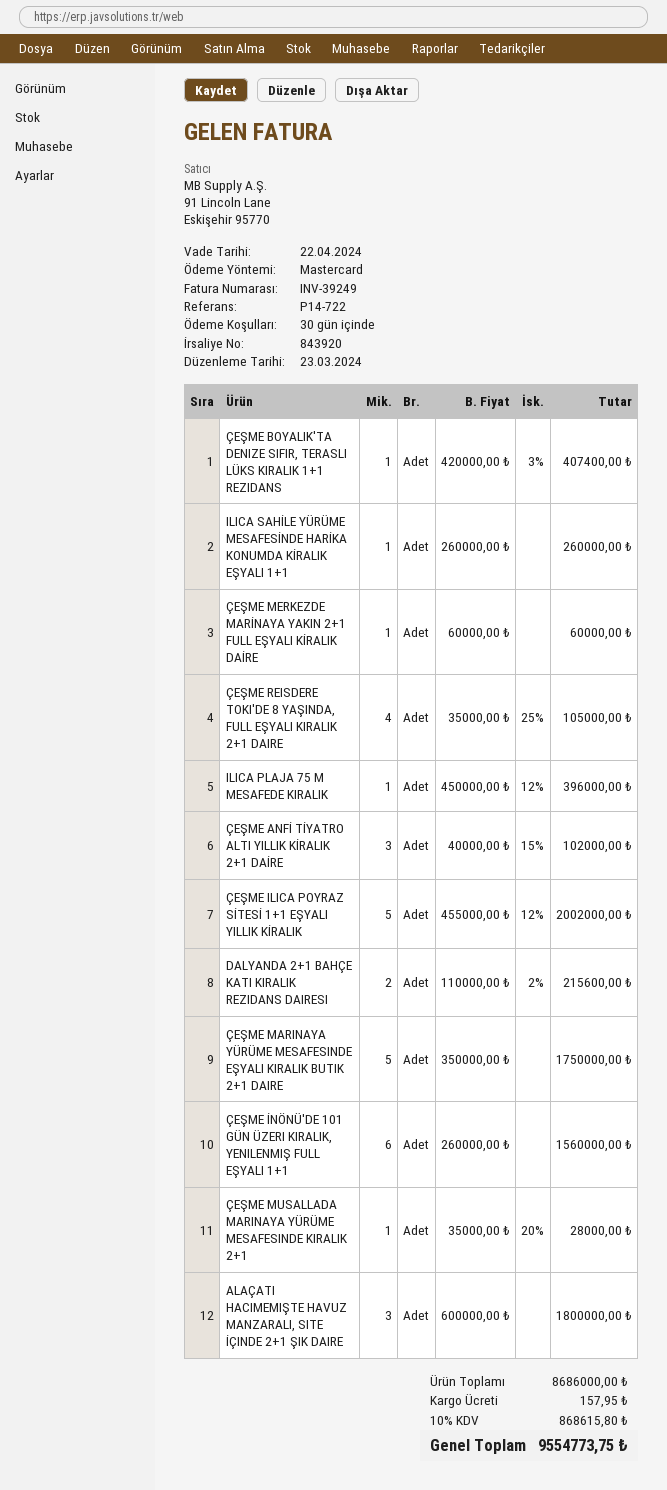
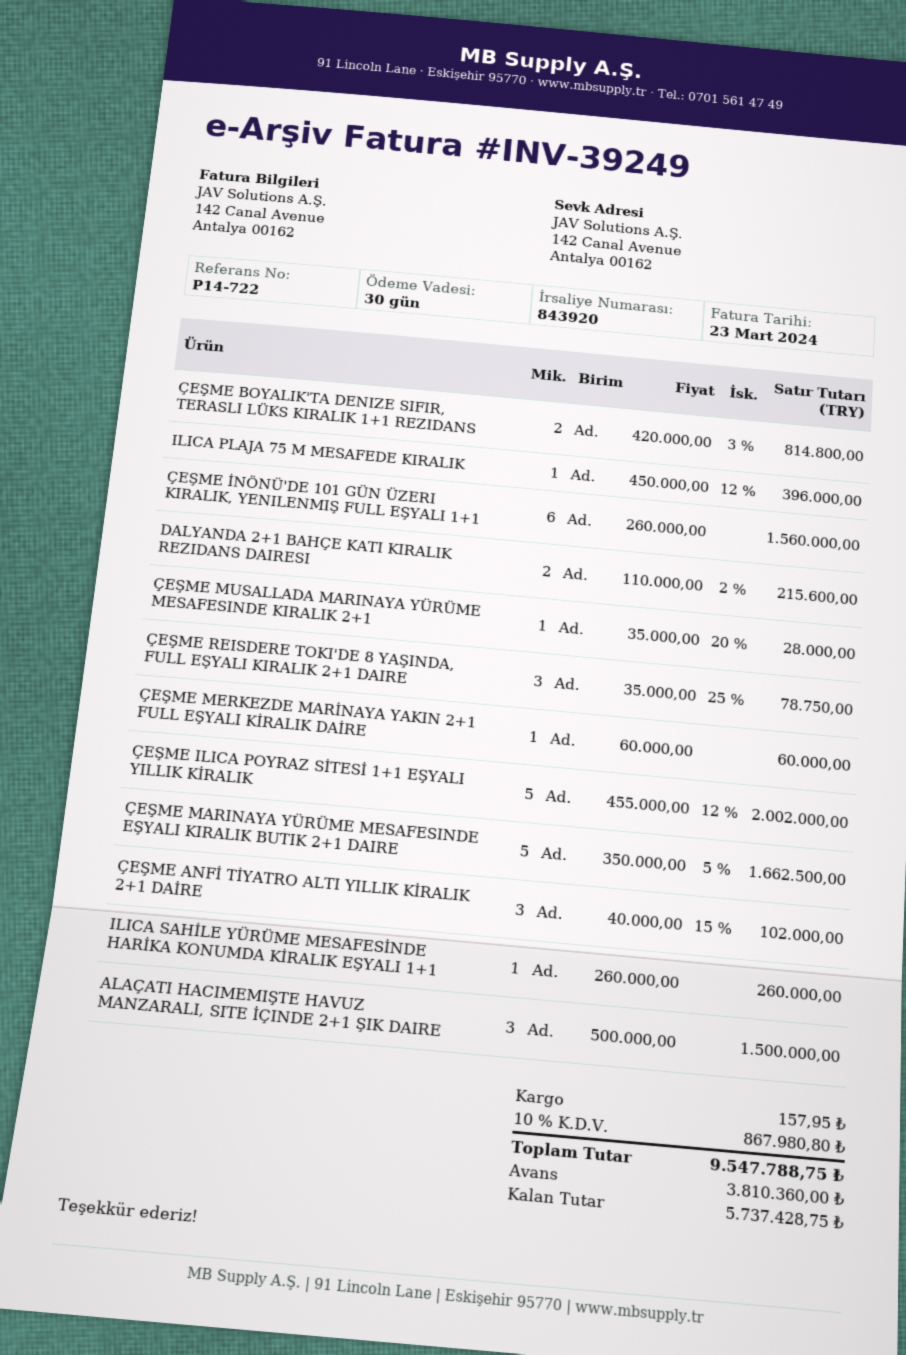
ÇEŞME BOYALIK'TA DENIZE SIFIR, TERASLI LÜKS KIRALIK 1+1 REZIDANS: 1 x 420000.00 - 3% = 407400.00 -> 2 x 420000.00 - 3% = 814800.00
ÇEŞME REISDERE TOKI'DE 8 YAŞINDA, FULL EŞYALI KIRALIK 2+1 DAIRE: 4 x 35000.00 - 25% = 105000.00 -> 3 x 35000.00 - 25% = 78750.00
ÇEŞME MARINAYA YÜRÜME MESAFESINDE EŞYALI KIRALIK BUTIK 2+1 DAIRE: 5 x 350000.00 = 1750000.00 -> 5 x 350000.00 - 5% = 1662500.00
ALAÇATI HACIMEMIŞTE HAVUZ MANZARALI, SITE İÇINDE 2+1 ŞIK DAIRE: 3 x 600000.00 = 1800000.00 -> 3 x 500000.00 = 1500000.00
tax: 10% = 868615.80 -> 10% = 867980.80
total: 9554773.75 -> 9547788.75

